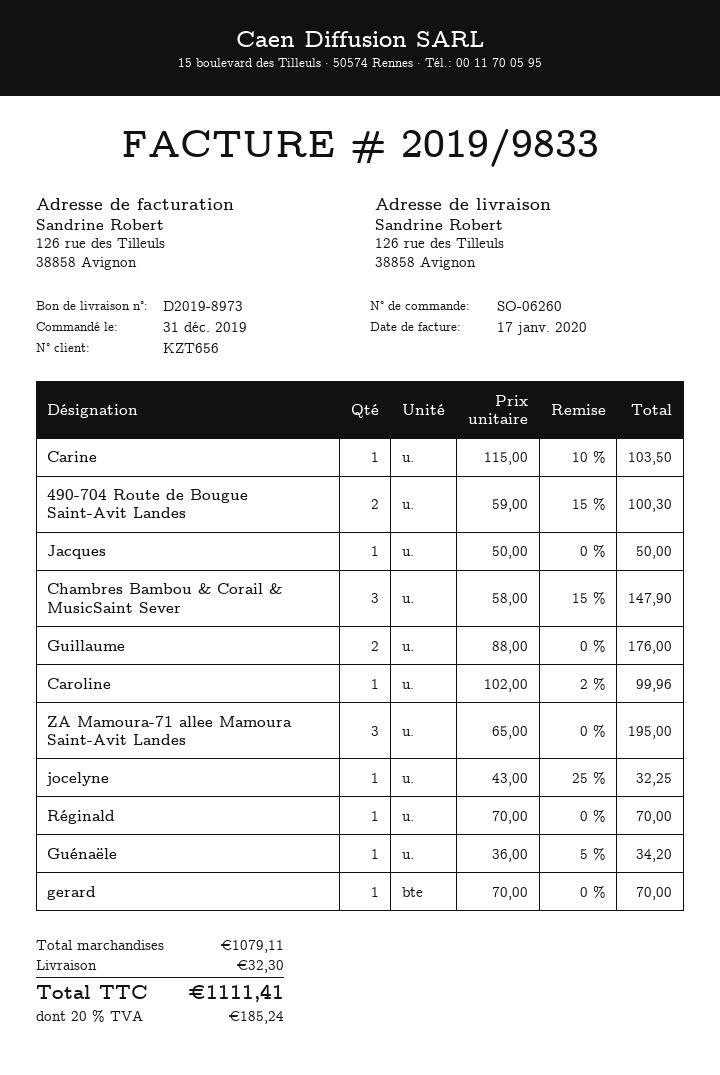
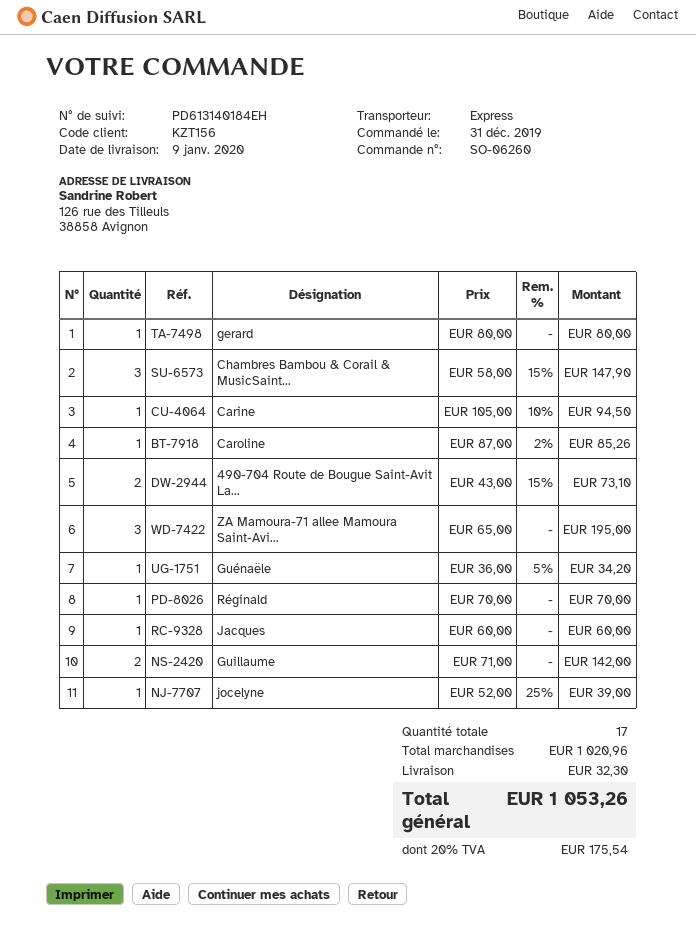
customer number: KZT656 -> KZT156
Carine: 1 x 115.00 - 10% = 103.50 -> 1 x 105.00 - 10% = 94.50
490-704 Route de Bougue Saint-Avit Landes: 2 x 59.00 - 15% = 100.30 -> 2 x 43.00 - 15% = 73.10
Jacques: 1 x 50.00 = 50.00 -> 1 x 60.00 = 60.00
Guillaume: 2 x 88.00 = 176.00 -> 2 x 71.00 = 142.00
Caroline: 1 x 102.00 - 2% = 99.96 -> 1 x 87.00 - 2% = 85.26
jocelyne: 1 x 43.00 - 25% = 32.25 -> 1 x 52.00 - 25% = 39.00
gerard: 1 x 70.00 = 70.00 -> 1 x 80.00 = 80.00
subtotal: 1079.11 -> 1020.96
tax: 20% = 185.24 -> 20% = 175.54
total: 1111.41 -> 1053.26

